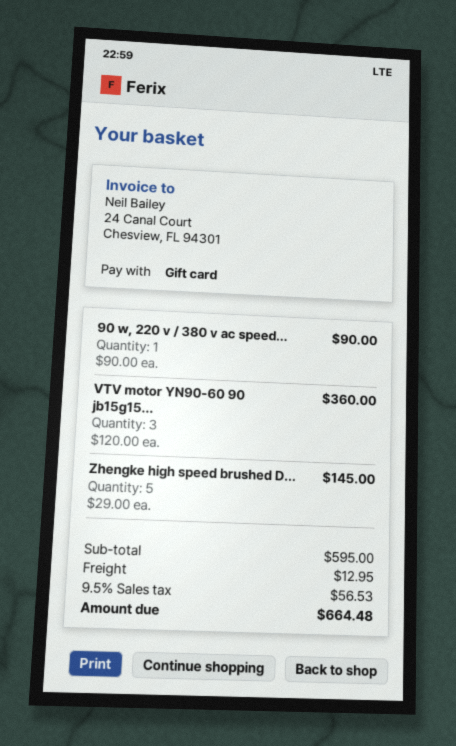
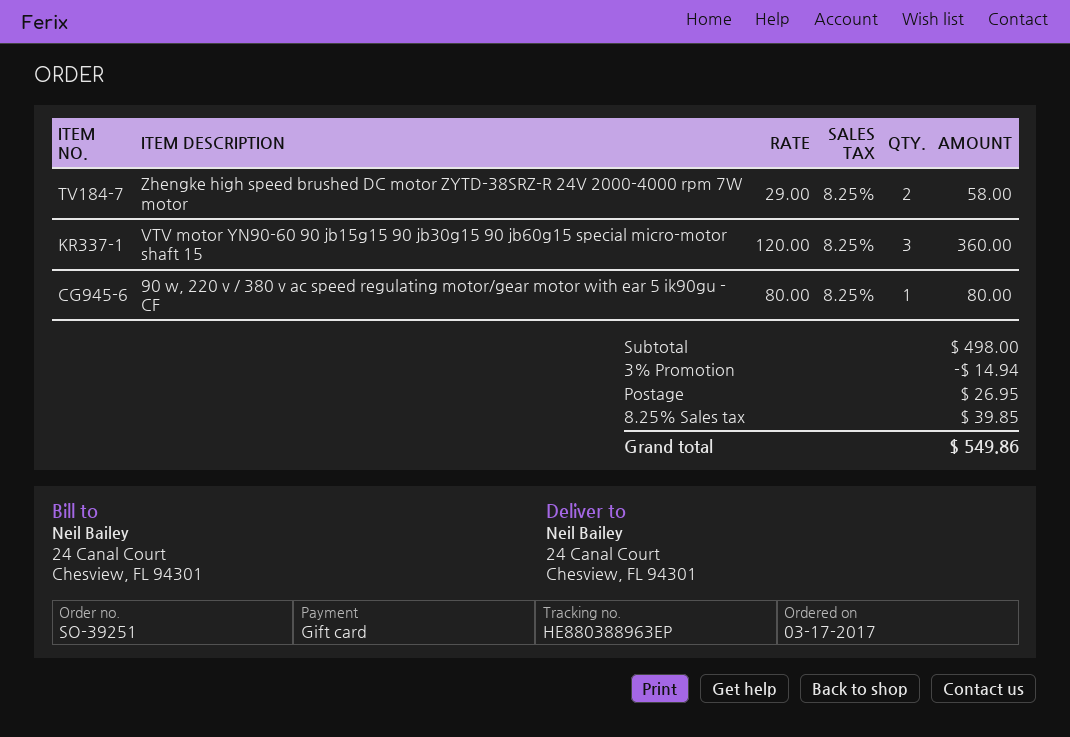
90 w, 220 v / 380 v ac speed...: 1 x 90.00 = 90.00 -> 1 x 80.00 = 80.00
Zhengke high speed brushed D...: 5 x 29.00 = 145.00 -> 2 x 29.00 = 58.00
subtotal: 595.00 -> 498.00
discount: none -> 3% = 14.94
shipping: 12.95 -> 26.95
tax: 9.5% = 56.53 -> 8.25% = 39.85
total: 664.48 -> 549.86

